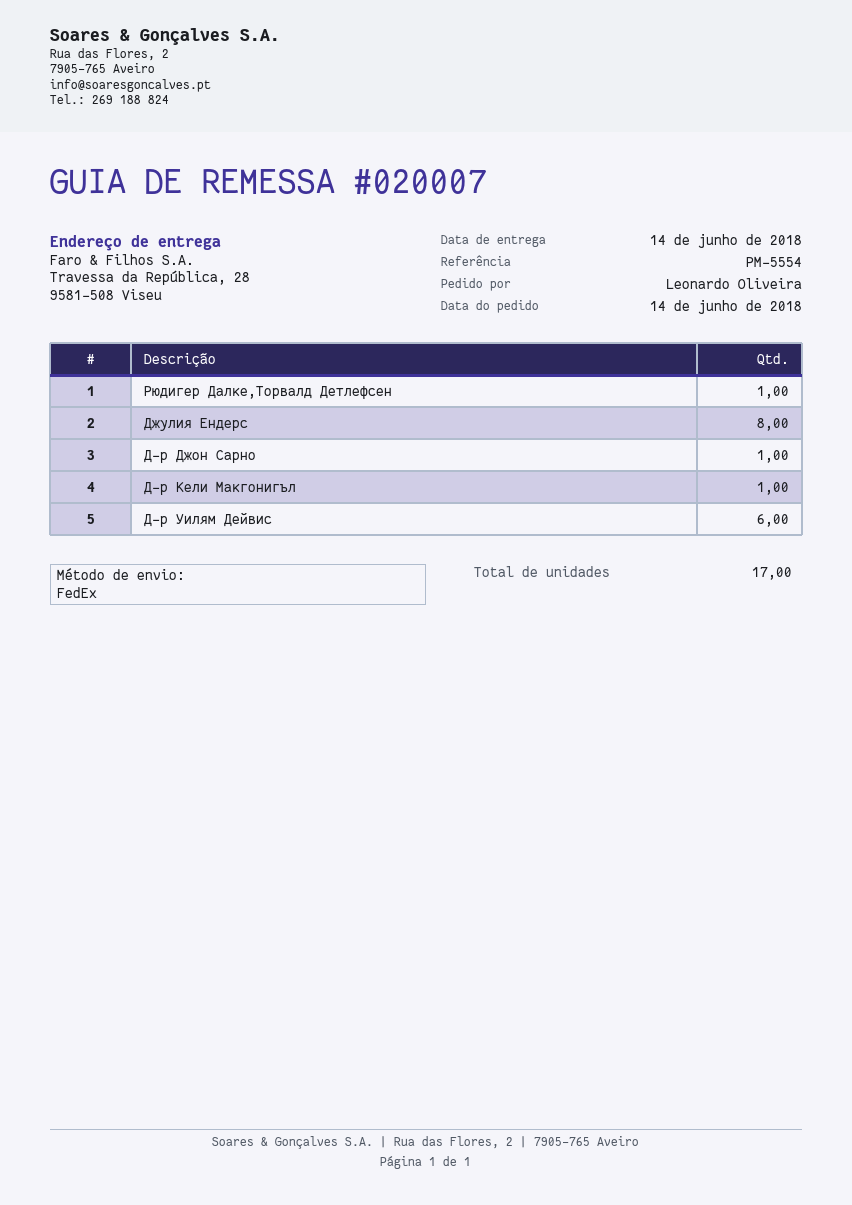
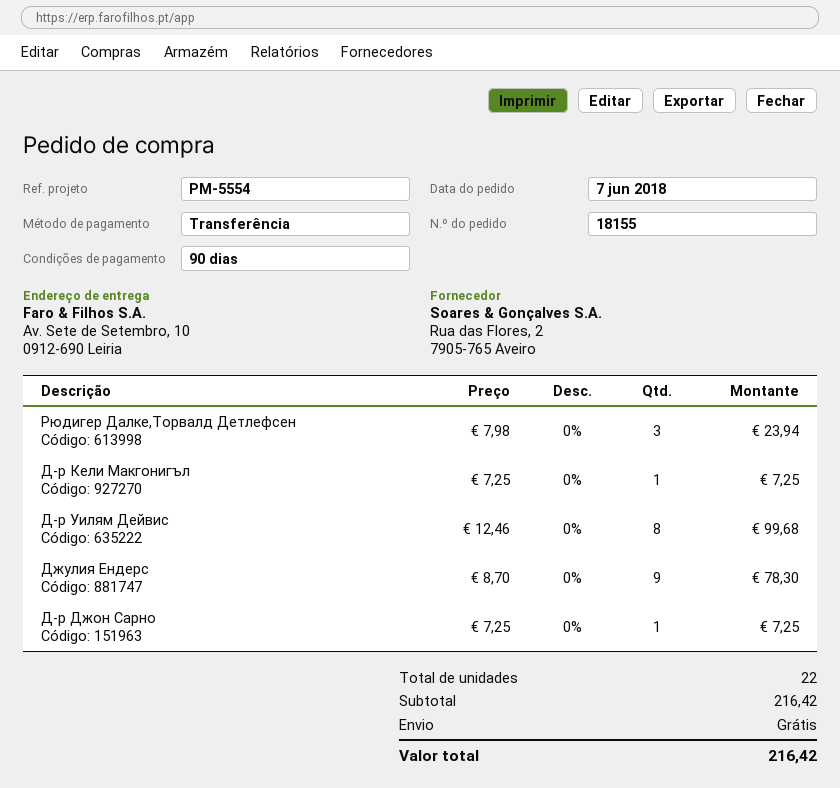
order date: 2018-06-14 -> 2018-06-07
ship to: Travessa da República, 28, 9581-508 Viseu -> Av. Sete de Setembro, 10, 0912-690 Leiria
Рюдигер Далке,Торвалд Детлефсен: 1 -> 3
Джулия Ендерс: 8 -> 9
Д-р Уилям Дейвис: 6 -> 8
total quantity: 17 -> 22

